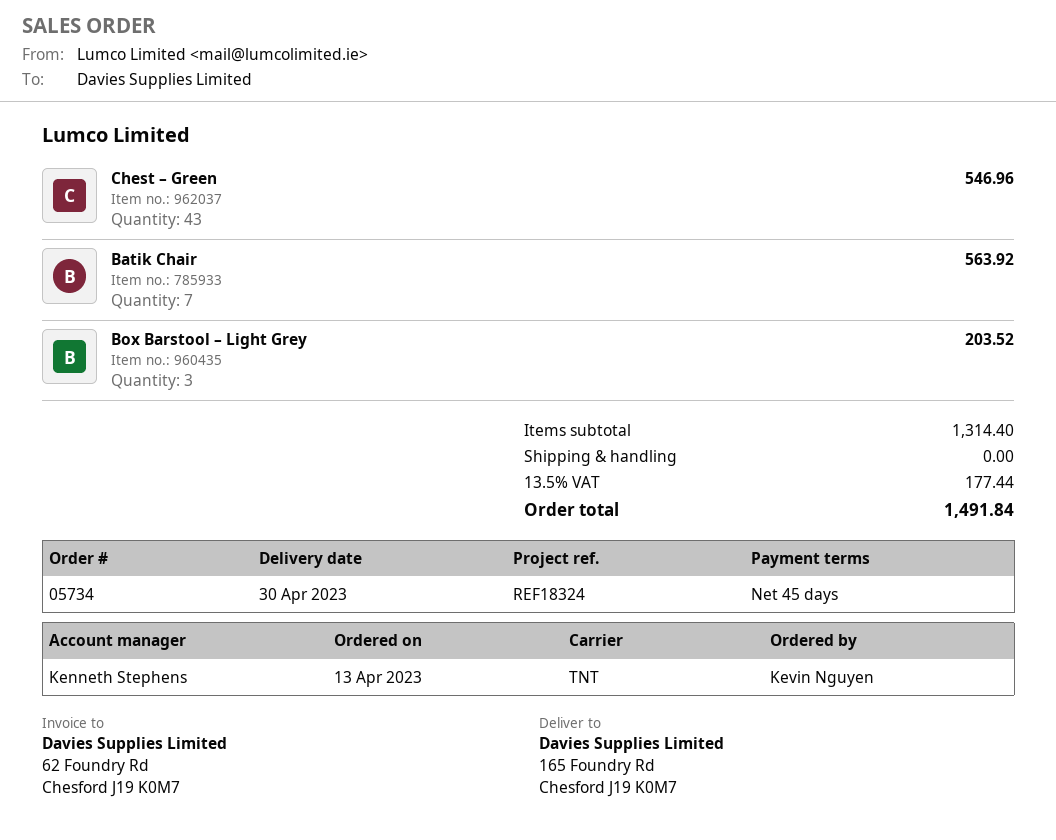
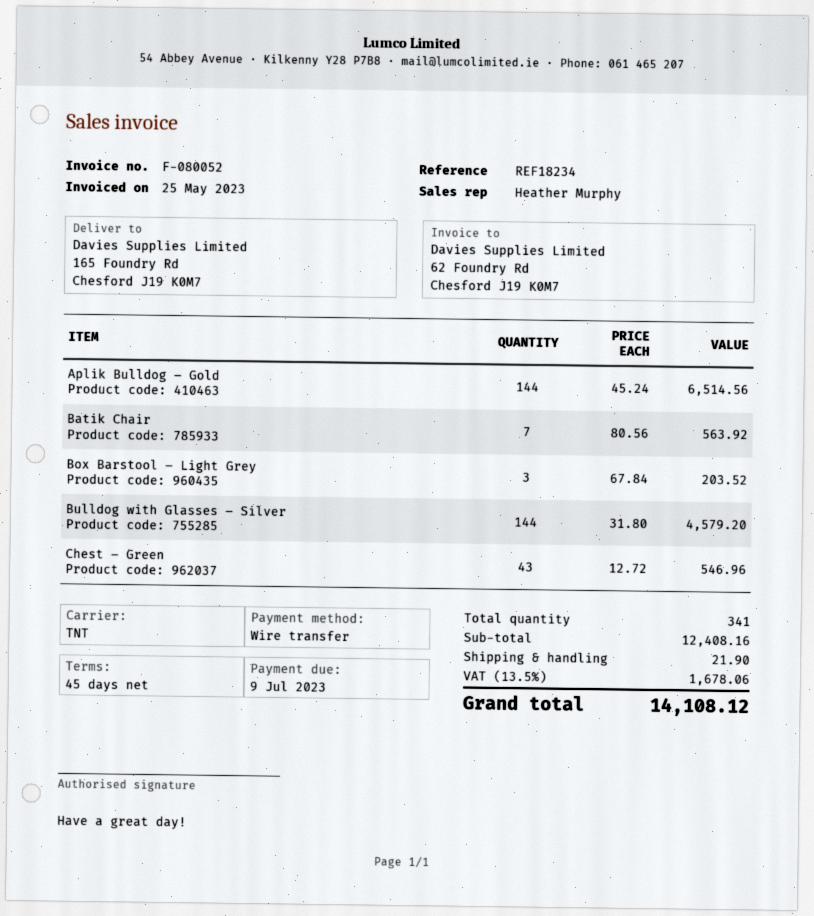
reference: REF18324 -> REF18234
sales rep: Kenneth Stephens -> Heather Murphy
Aplik Bulldog – Gold: none -> 144 for 6514.56
Bulldog with Glasses – Silver: none -> 144 for 4579.20
subtotal: 1314.40 -> 12408.16
shipping: 0.00 -> 21.90
tax: 13.5% = 177.44 -> 13.5% = 1678.06
total: 1491.84 -> 14108.12

